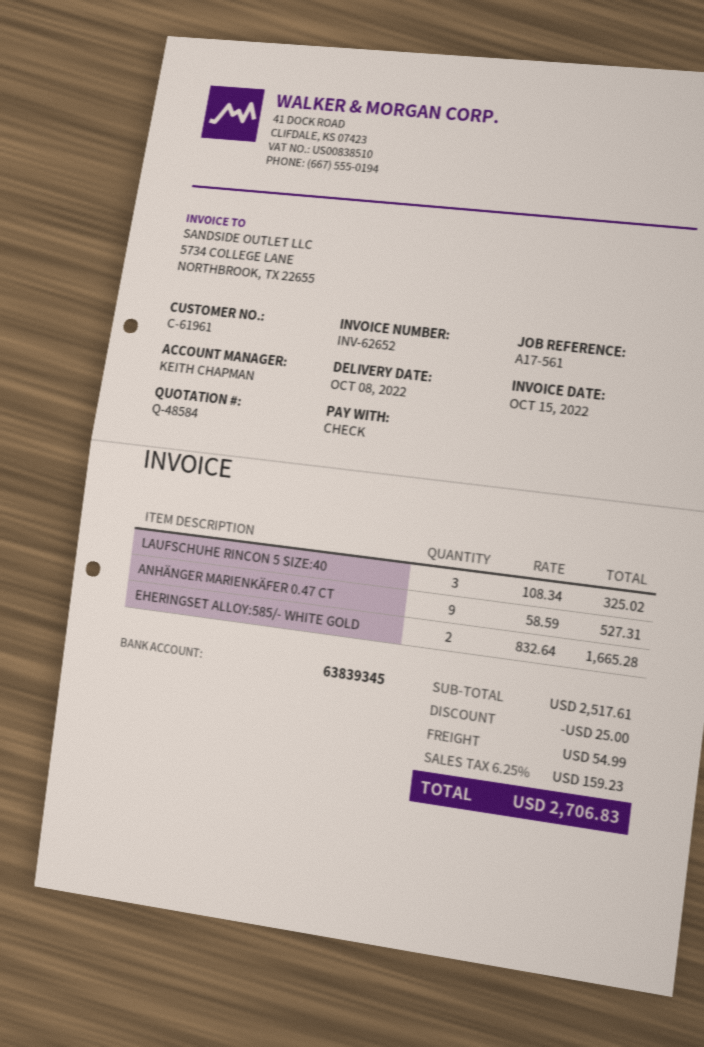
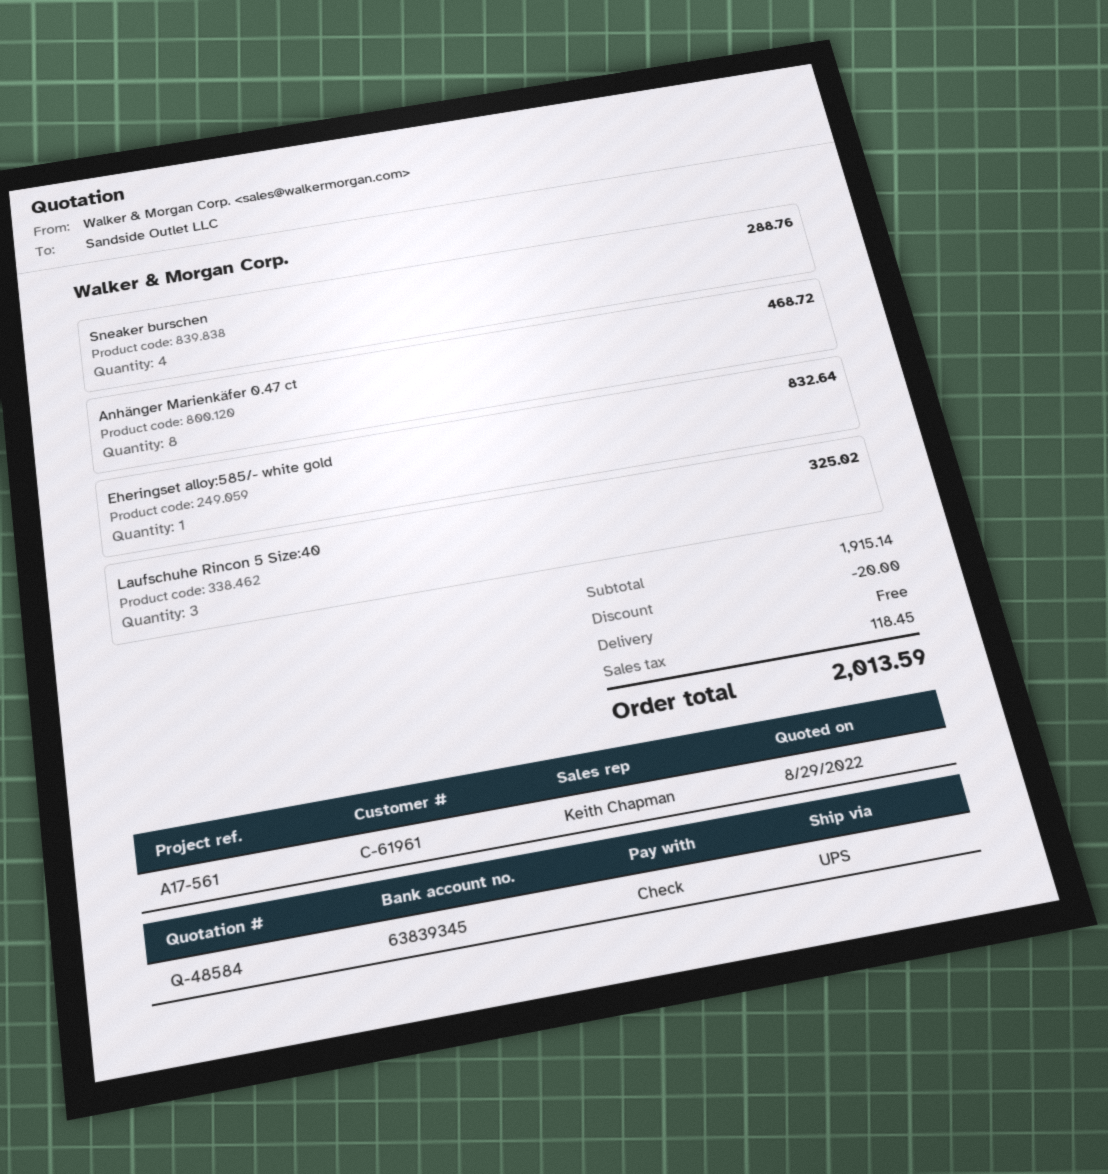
ANHÄNGER MARIENKÄFER 0.47 CT: 9 for 527.31 -> 8 for 468.72
EHERINGSET ALLOY:585/- WHITE GOLD: 2 for 1665.28 -> 1 for 832.64
Sneaker burschen: none -> 4 for 288.76
subtotal: 2517.61 -> 1915.14
discount: 25.00 -> 20.00
shipping: 54.99 -> 0.00
tax: 159.23 -> 118.45
total: 2706.83 -> 2013.59

